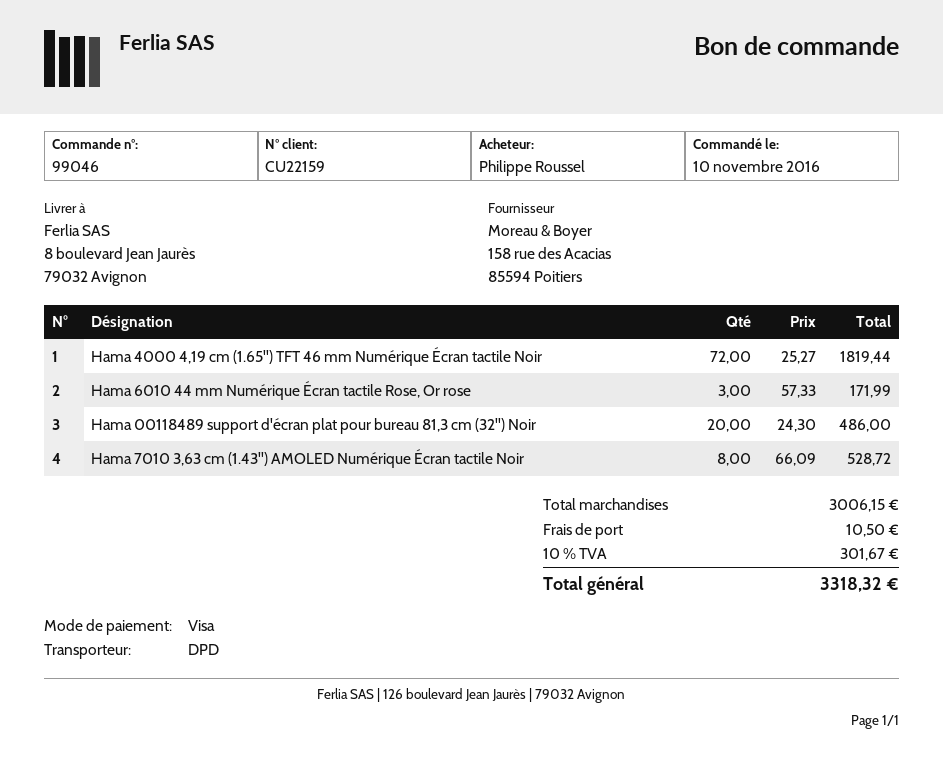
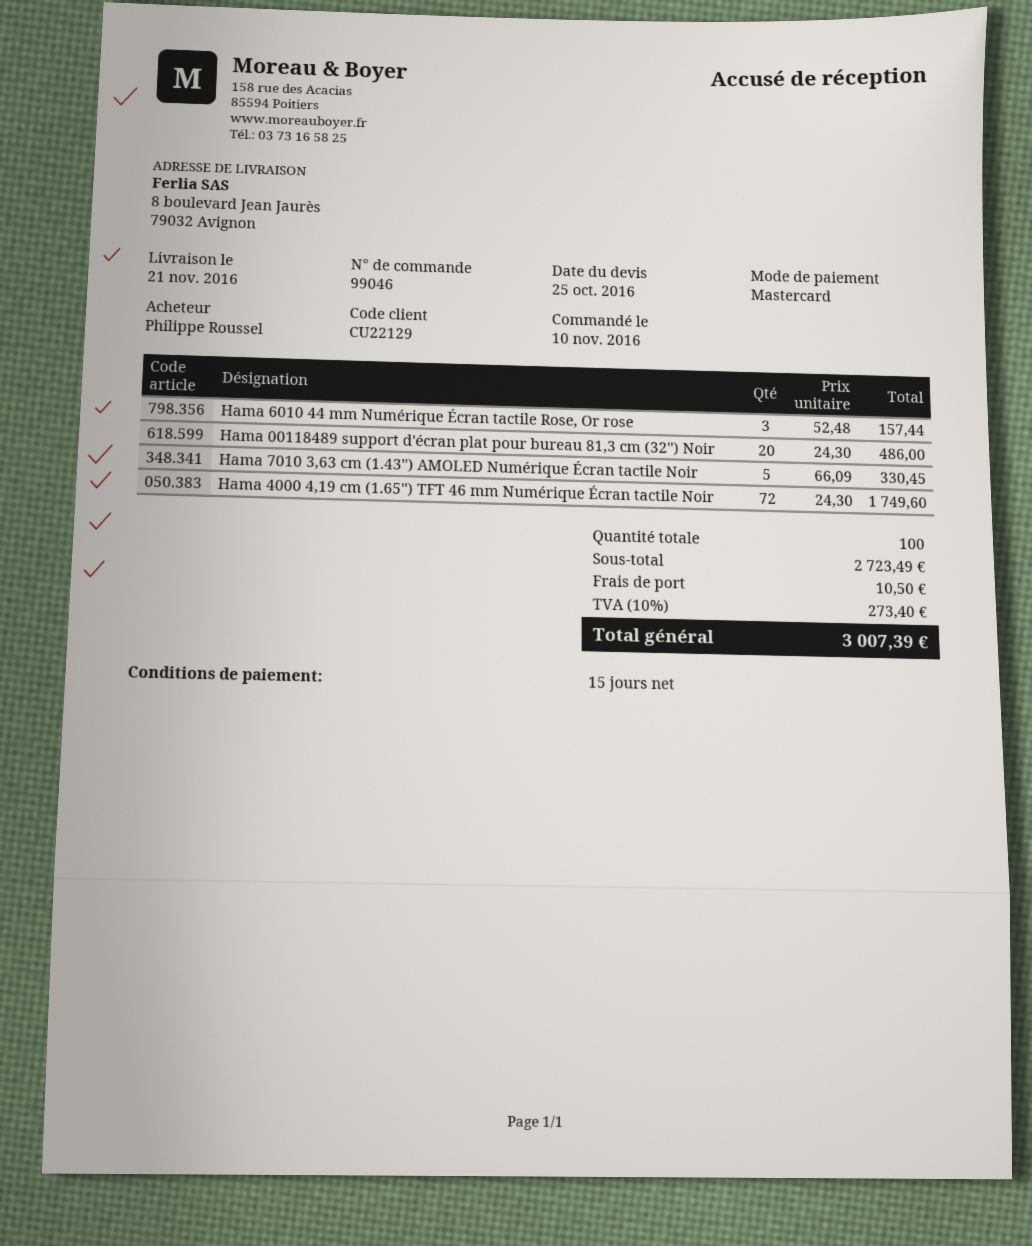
customer number: CU22159 -> CU22129
payment method: Visa -> Mastercard
Hama 4000 4,19 cm (1.65'') TFT 46 mm Numérique Écran tactile Noir: 72 x 25.27 = 1819.44 -> 72 x 24.30 = 1749.60
Hama 6010 44 mm Numérique Écran tactile Rose, Or rose: 3 x 57.33 = 171.99 -> 3 x 52.48 = 157.44
Hama 7010 3,63 cm (1.43'') AMOLED Numérique Écran tactile Noir: 8 x 66.09 = 528.72 -> 5 x 66.09 = 330.45
subtotal: 3006.15 -> 2723.49
tax: 10% = 301.67 -> 10% = 273.40
total: 3318.32 -> 3007.39

